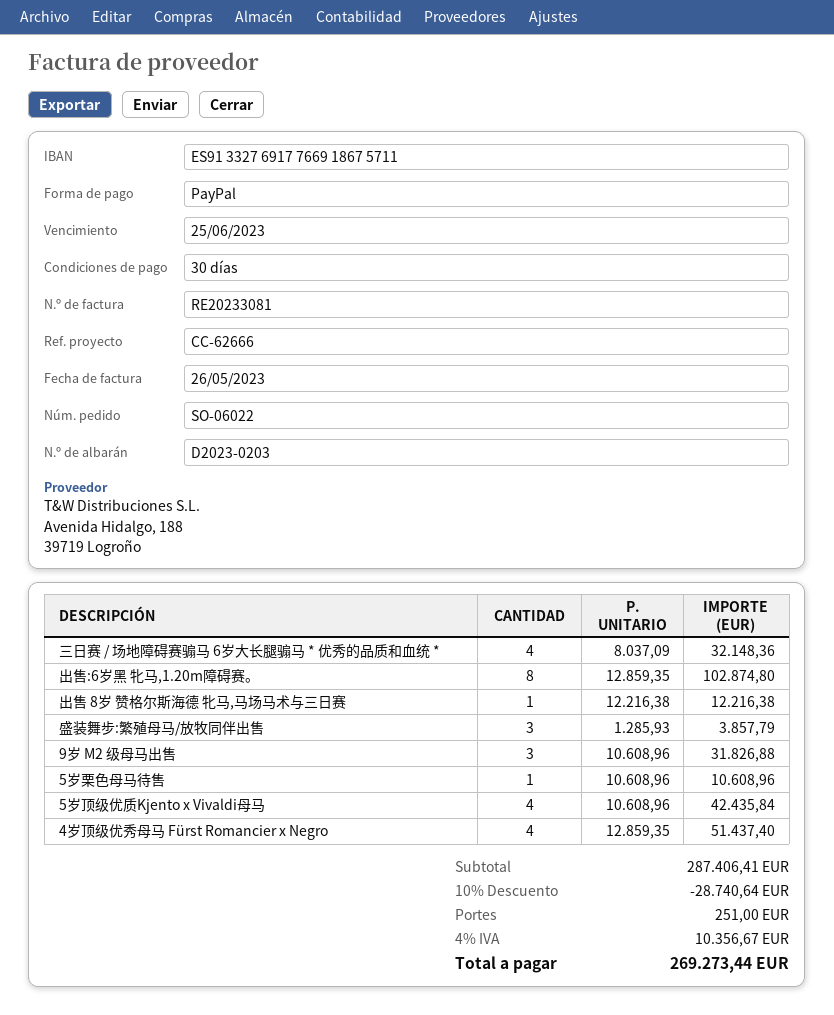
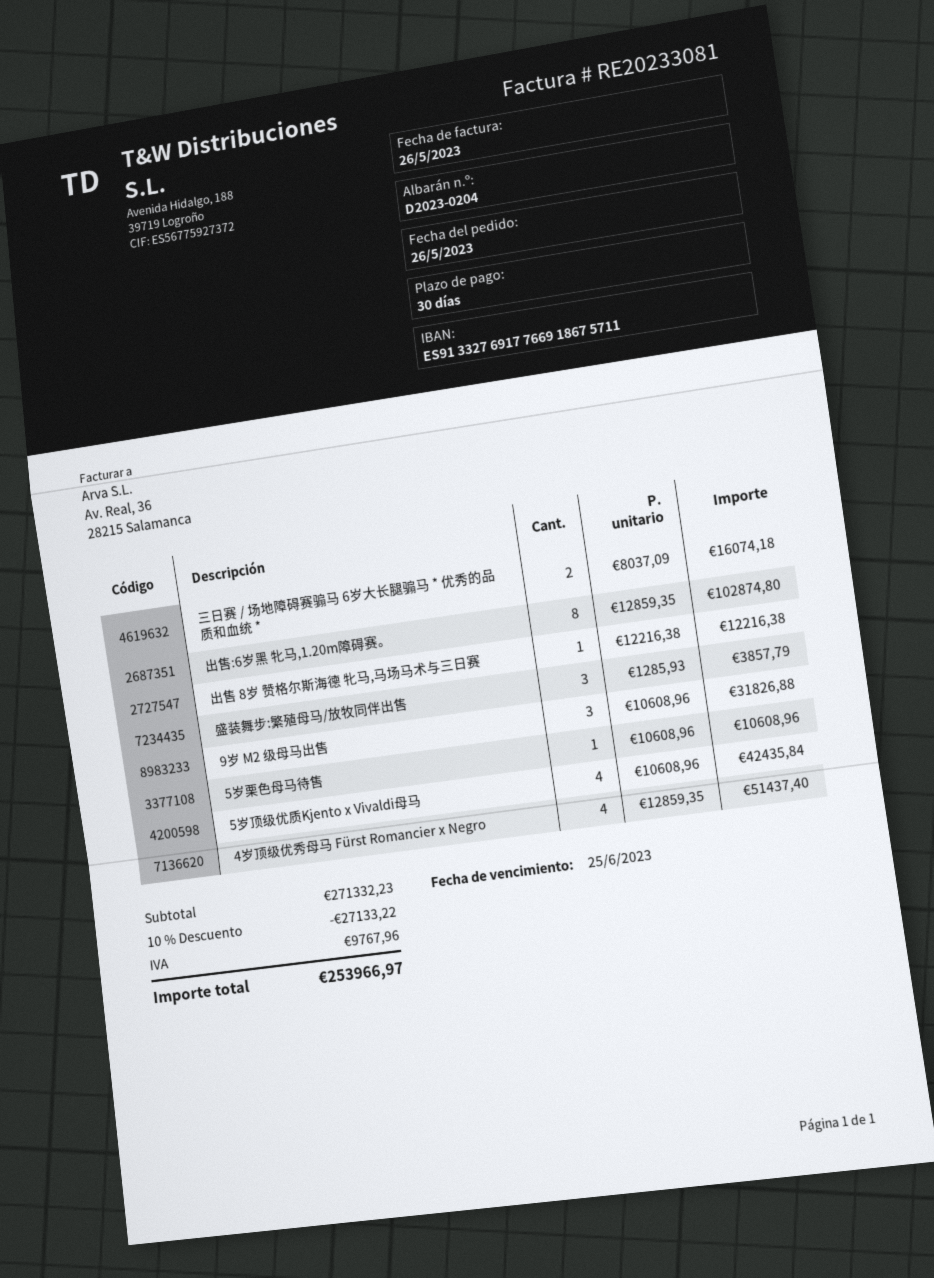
delivery note number: D2023-0203 -> D2023-0204
三日赛 / 场地障碍赛骟马 6岁大长腿骟马 * 优秀的品质和血统 *: 4 x 8037.09 = 32148.36 -> 2 x 8037.09 = 16074.18
subtotal: 287406.41 -> 271332.23
discount: 10% = 28740.64 -> 10% = 27133.22
shipping: 251.00 -> none
tax: 10356.67 -> 9767.96
total: 269273.44 -> 253966.97

